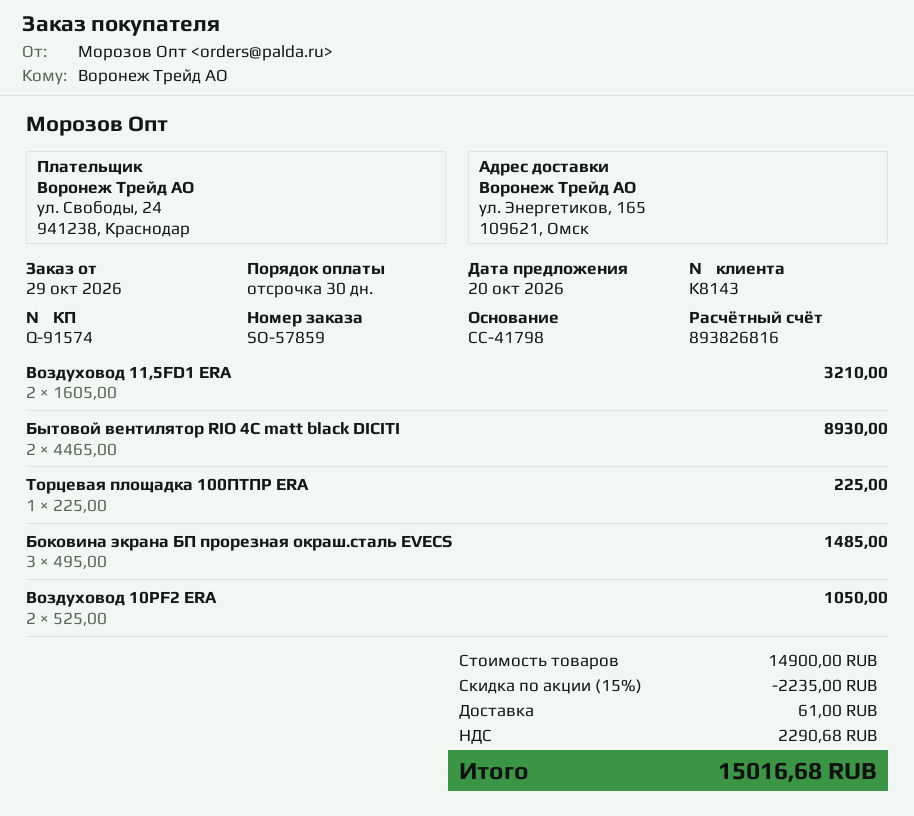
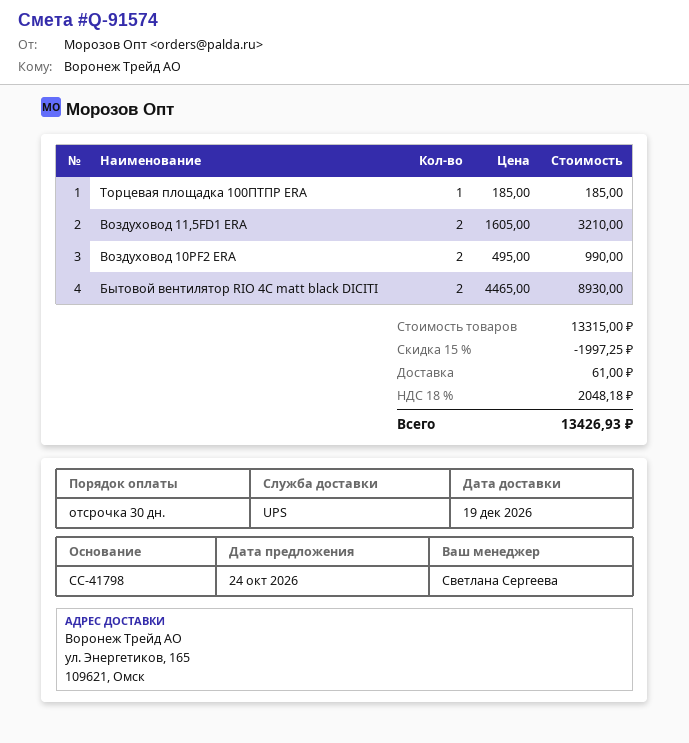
quote date: 2026-10-20 -> 2026-10-24
Торцевая площадка 100ПТПР ERA: 1 x 225.00 = 225.00 -> 1 x 185.00 = 185.00
Боковина экрана БП прорезная окраш.сталь EVECS: 3 x 495.00 = 1485.00 -> none
Воздуховод 10PF2 ERA: 2 x 525.00 = 1050.00 -> 2 x 495.00 = 990.00
subtotal: 14900.00 -> 13315.00
discount: 15% = 2235.00 -> 15% = 1997.25
tax: 2290.68 -> 2048.18
total: 15016.68 -> 13426.93

